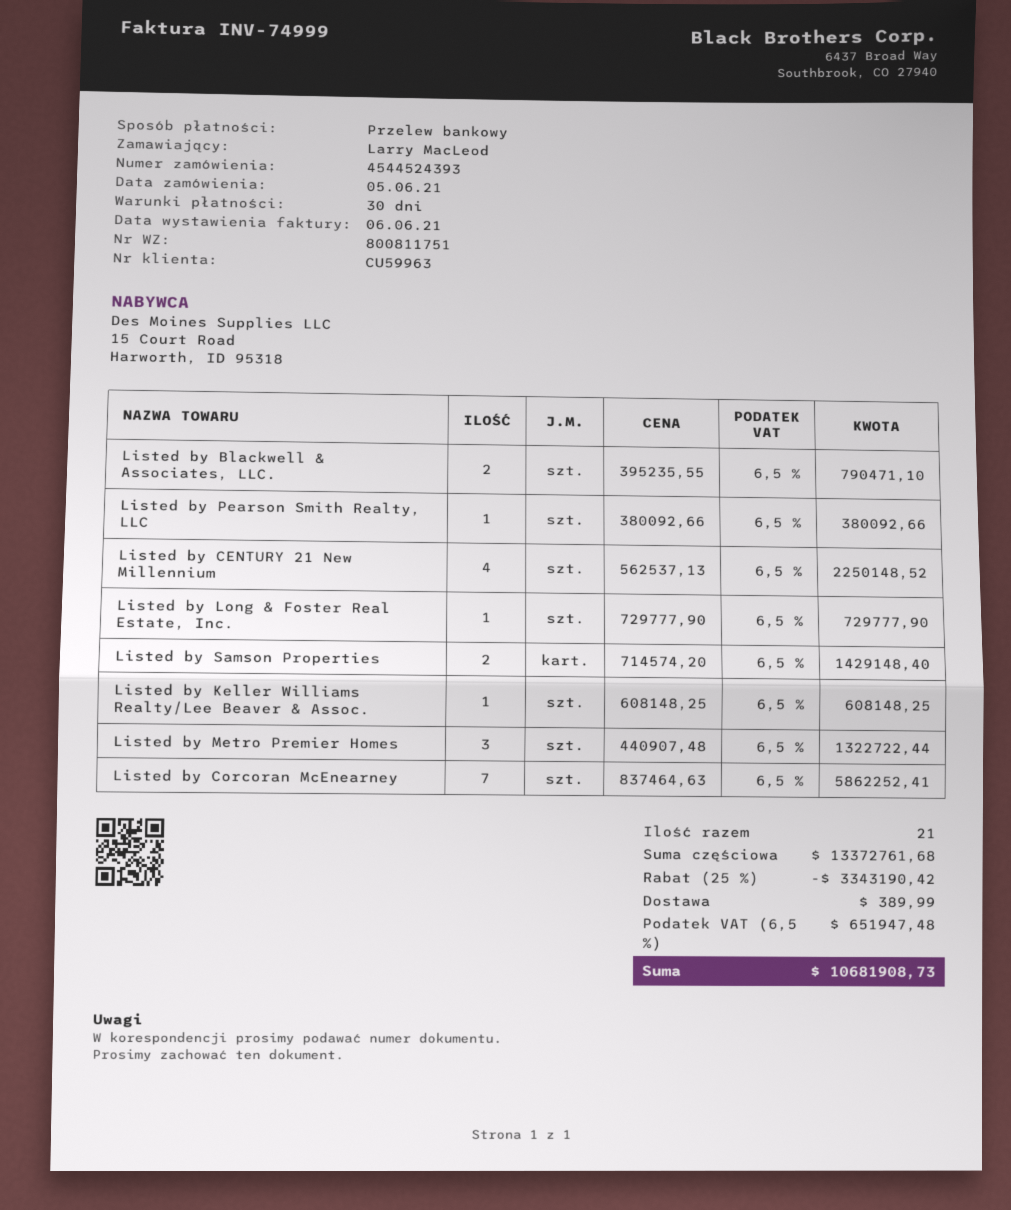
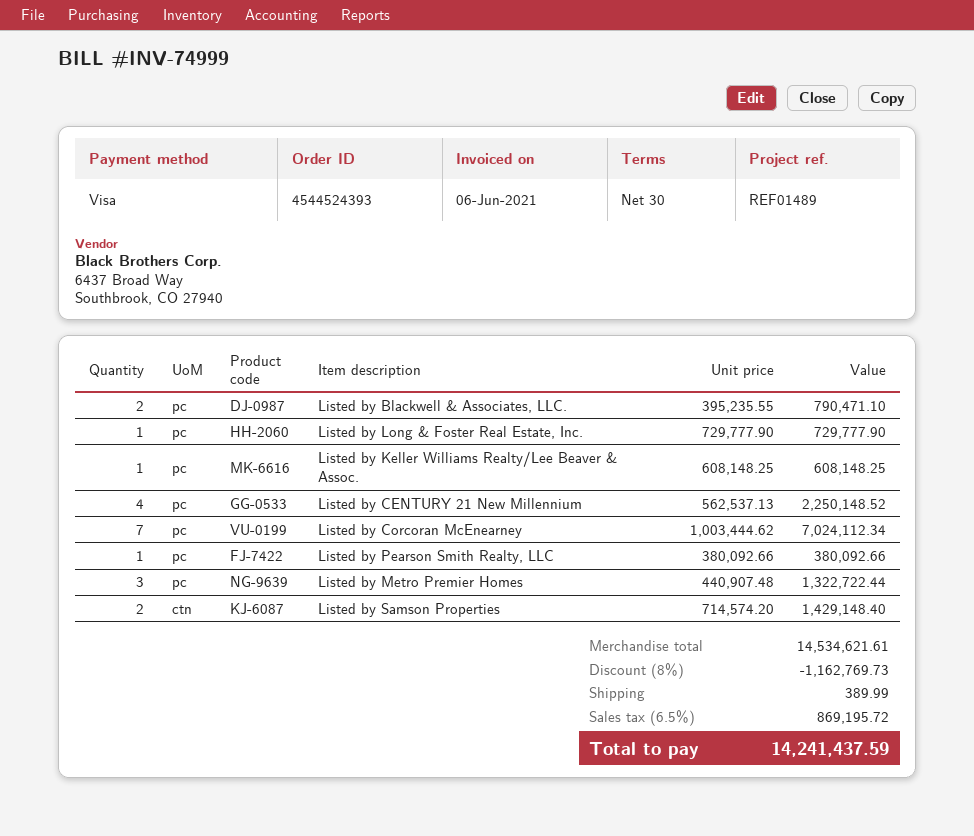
payment method: bank transfer -> Visa
Listed by Corcoran McEnearney: 7 x 837464.63 = 5862252.41 -> 7 x 1003444.62 = 7024112.34
subtotal: 13372761.68 -> 14534621.61
discount: 25% = 3343190.42 -> 8% = 1162769.73
tax: 6.5% = 651947.48 -> 6.5% = 869195.72
total: 10681908.73 -> 14241437.59

